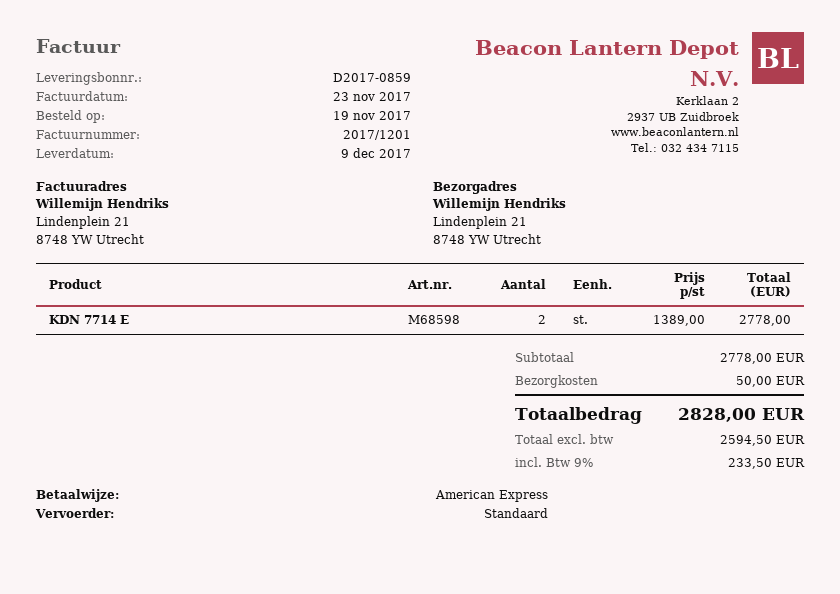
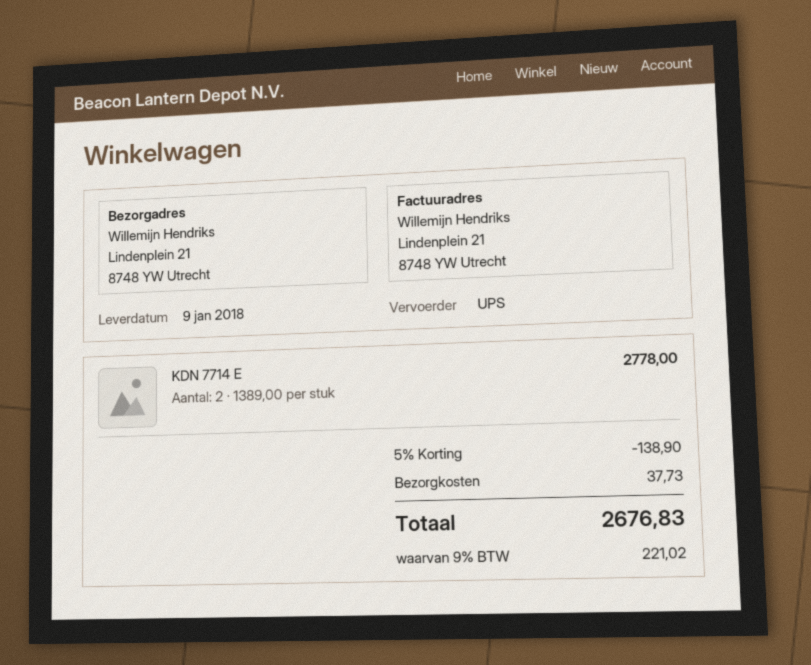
delivery date: 2017-12-09 -> 2018-01-09
shipping method: standard -> UPS
discount: none -> 5% = 138.90
shipping: 50.00 -> 37.73
tax: 9% = 233.50 -> 9% = 221.02
total: 2828.00 -> 2676.83

